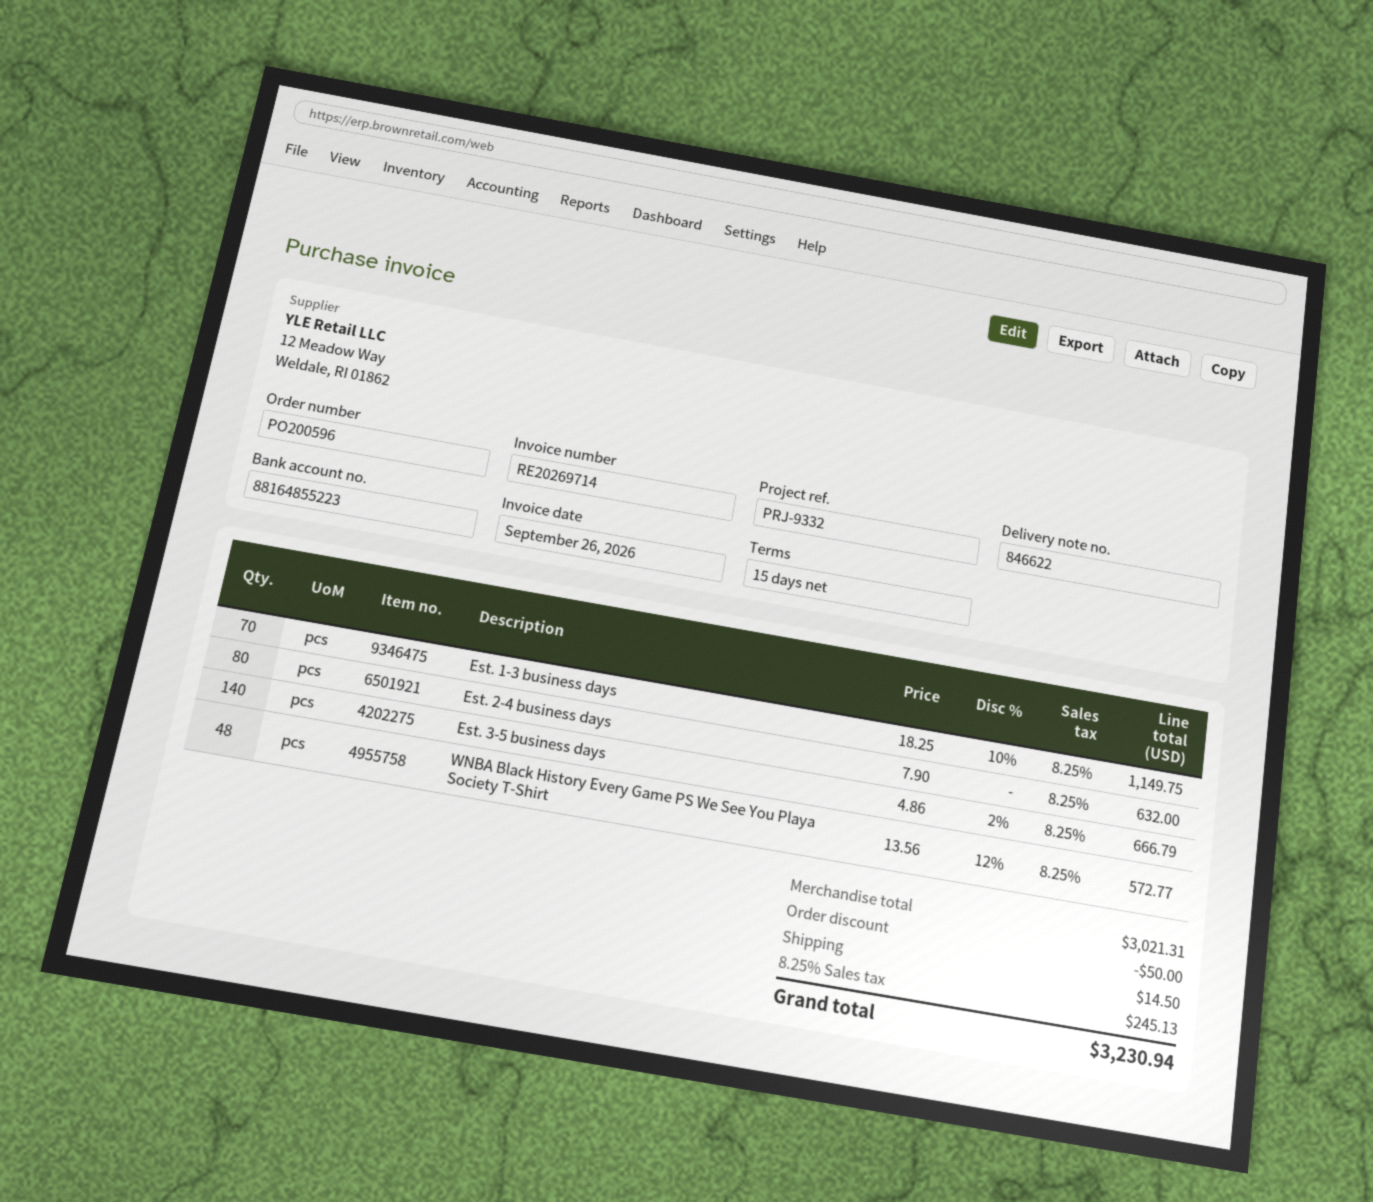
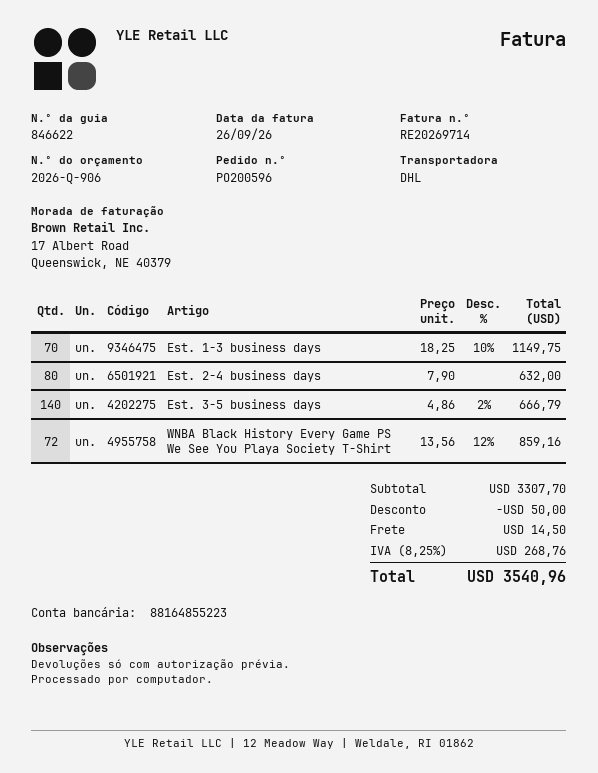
WNBA Black History Every Game PS We See You Playa Society T-Shirt: 48 x 13.56 - 12% = 572.77 -> 72 x 13.56 - 12% = 859.16
subtotal: 3021.31 -> 3307.70
tax: 8.25% = 245.13 -> 8.25% = 268.76
total: 3230.94 -> 3540.96

